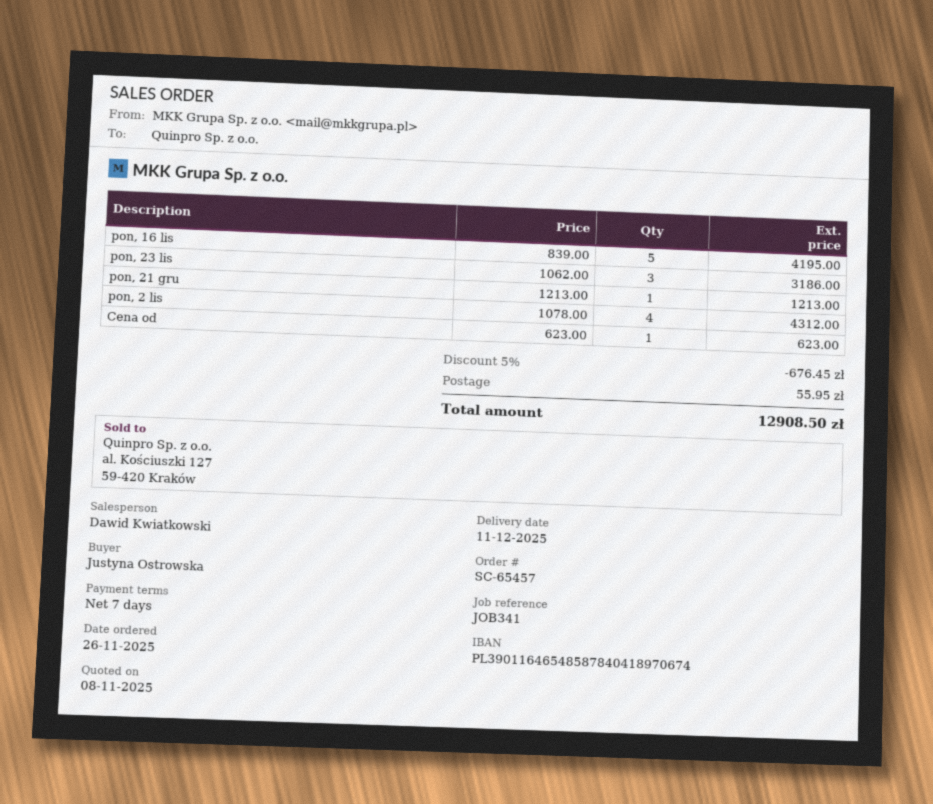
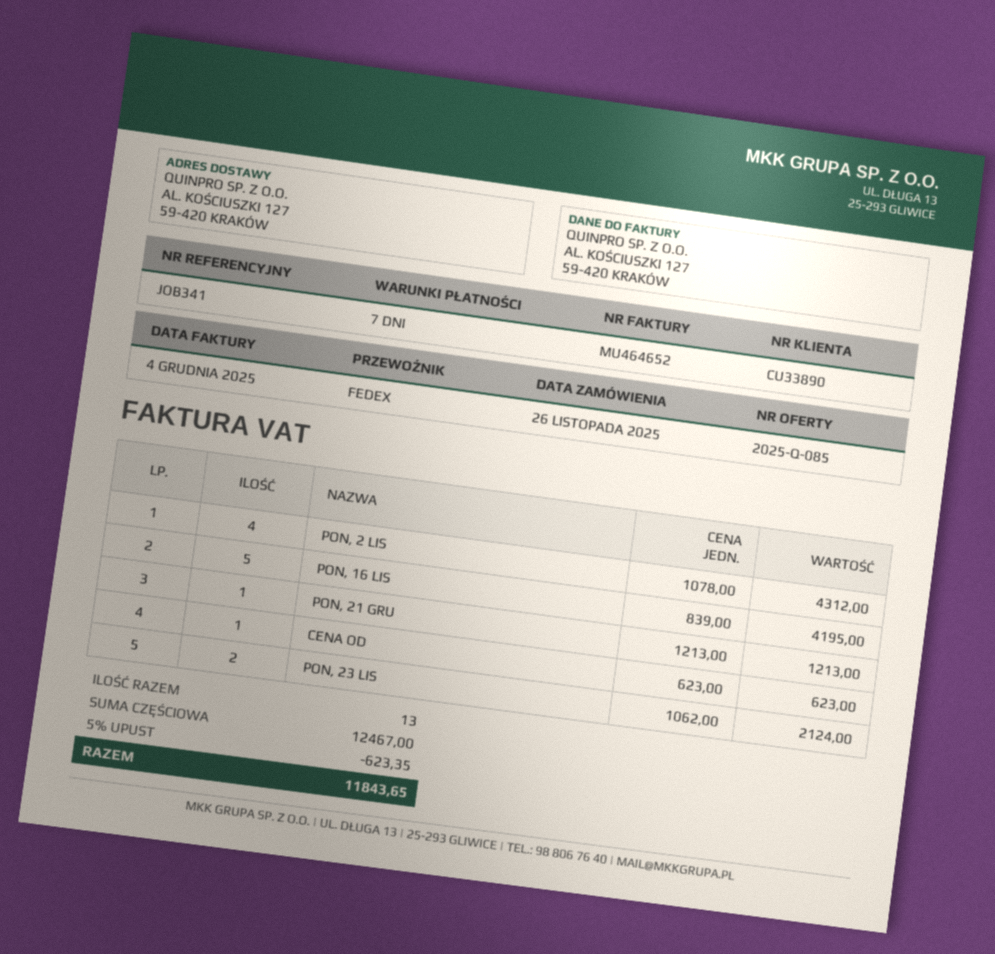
pon, 23 lis: 3 x 1062.00 = 3186.00 -> 2 x 1062.00 = 2124.00
discount: 5% = 676.45 -> 5% = 623.35
shipping: 55.95 -> none
total: 12908.50 -> 11843.65

